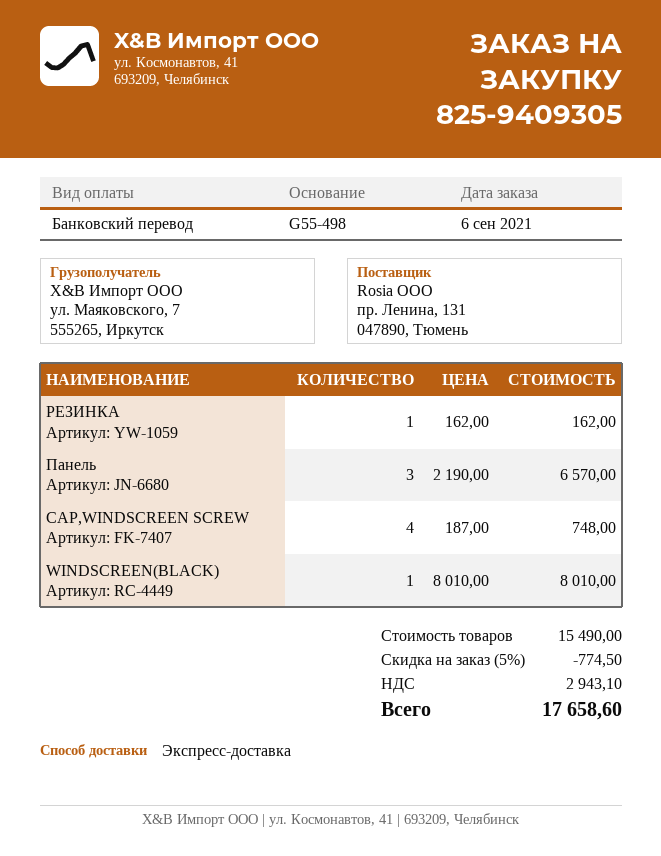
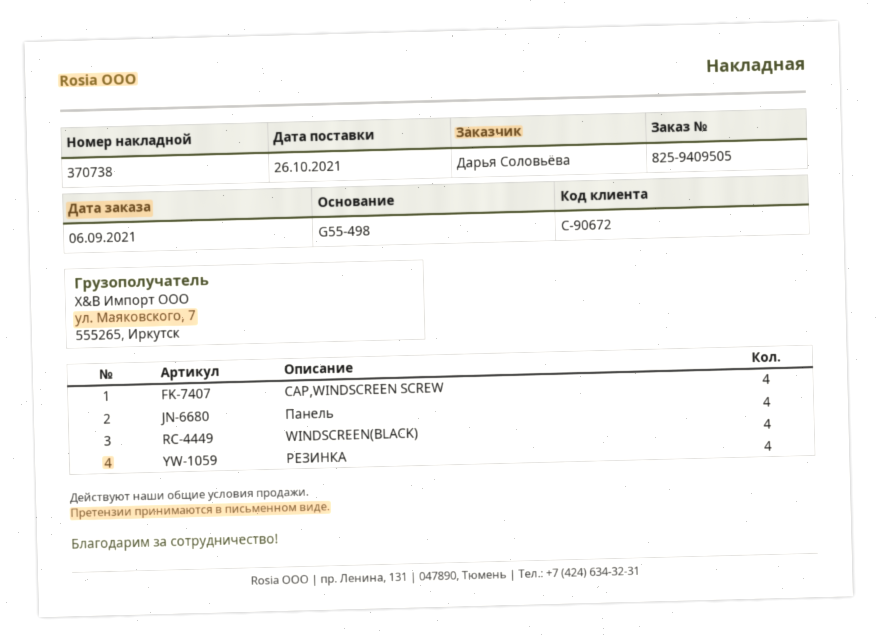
order number: 825-9409305 -> 825-9409505
РЕЗИНКА: 1 -> 4
Панель: 3 -> 4
WINDSCREEN(BLACK): 1 -> 4

